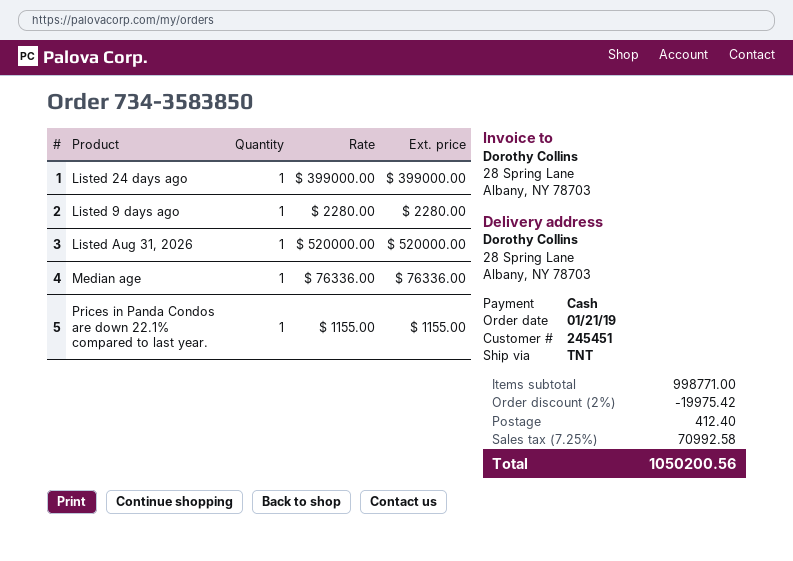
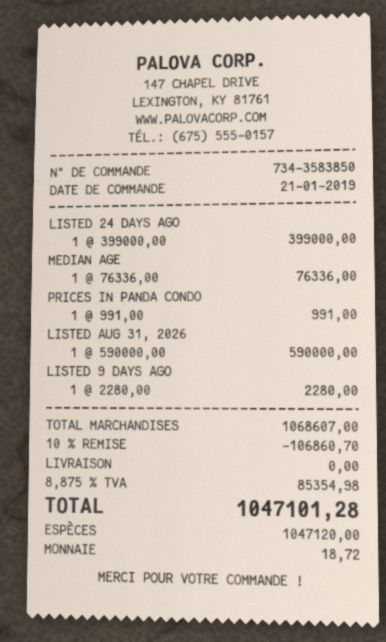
Listed Aug 31, 2026: 1 x 520000.00 = 520000.00 -> 1 x 590000.00 = 590000.00
Prices in Panda Condos are down 22.1% compared to last year.: 1 x 1155.00 = 1155.00 -> 1 x 991.00 = 991.00
subtotal: 998771.00 -> 1068607.00
discount: 2% = 19975.42 -> 10% = 106860.70
shipping: 412.40 -> 0.00
tax: 7.25% = 70992.58 -> 8.875% = 85354.98
total: 1050200.56 -> 1047101.28

